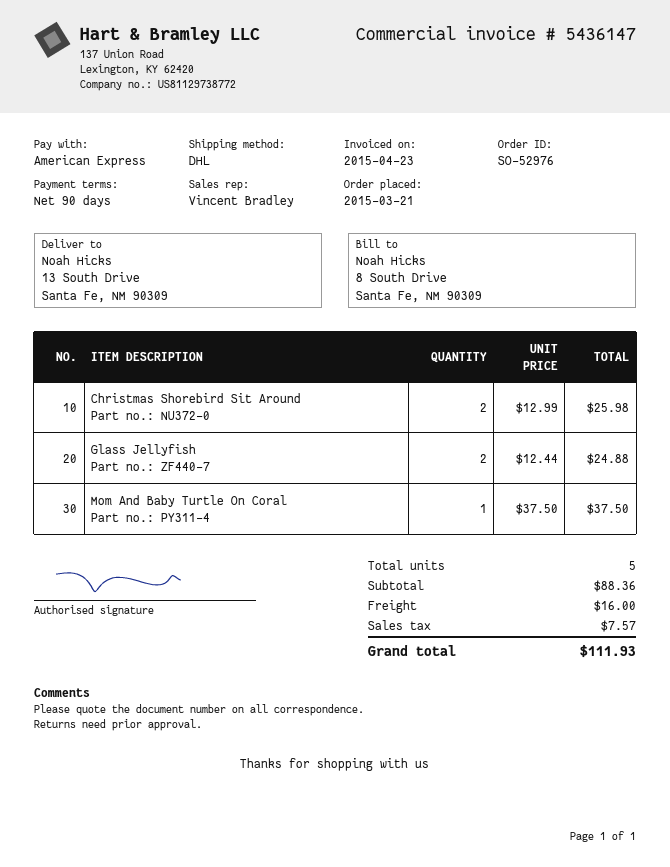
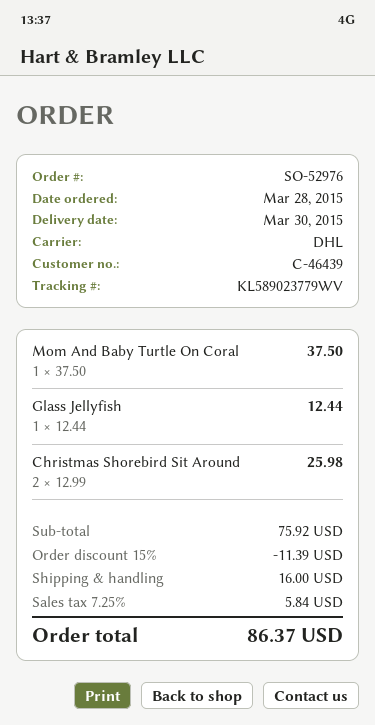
order date: 2015-03-21 -> 2015-03-28
Glass Jellyfish: 2 x 12.44 = 24.88 -> 1 x 12.44 = 12.44
subtotal: 88.36 -> 75.92
discount: none -> 15% = 11.39
tax: 7.57 -> 5.84
total: 111.93 -> 86.37

